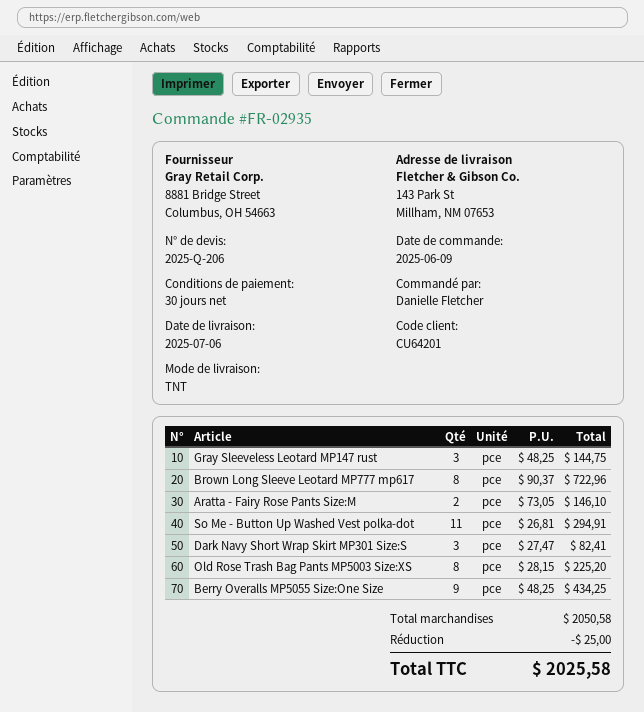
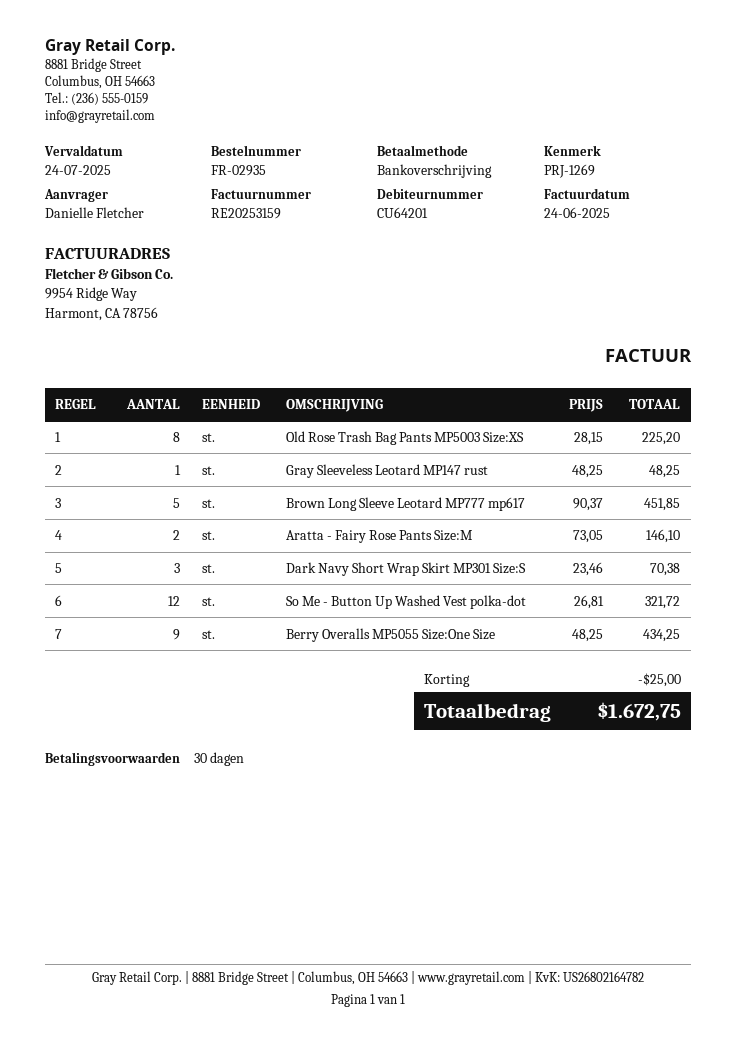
Gray Sleeveless Leotard MP147 rust: 3 x 48.25 = 144.75 -> 1 x 48.25 = 48.25
Brown Long Sleeve Leotard MP777 mp617: 8 x 90.37 = 722.96 -> 5 x 90.37 = 451.85
So Me - Button Up Washed Vest polka-dot: 11 x 26.81 = 294.91 -> 12 x 26.81 = 321.72
Dark Navy Short Wrap Skirt MP301 Size:S: 3 x 27.47 = 82.41 -> 3 x 23.46 = 70.38
total: 2025.58 -> 1672.75

